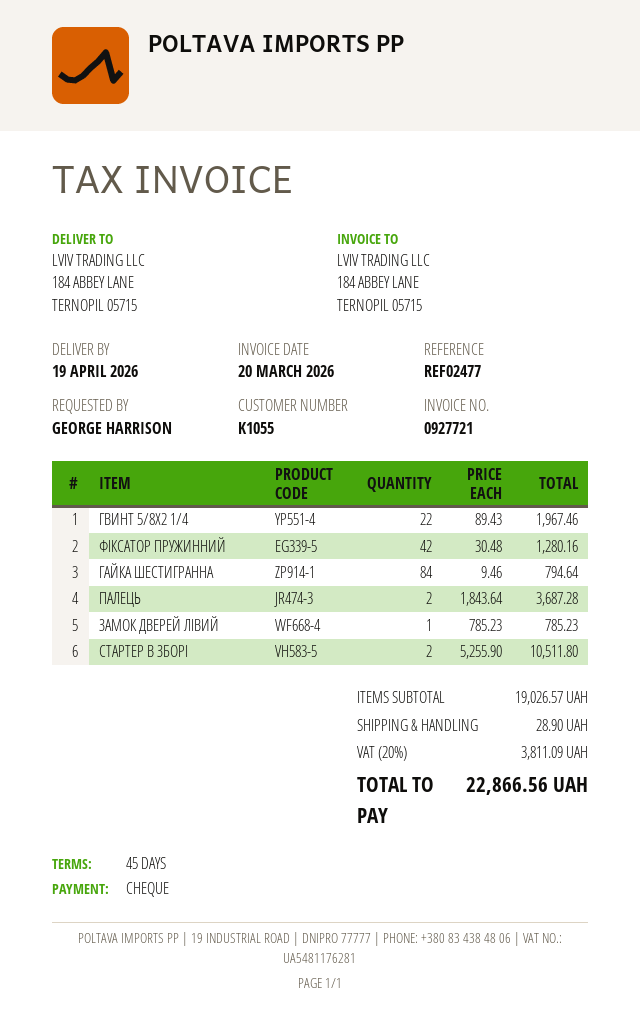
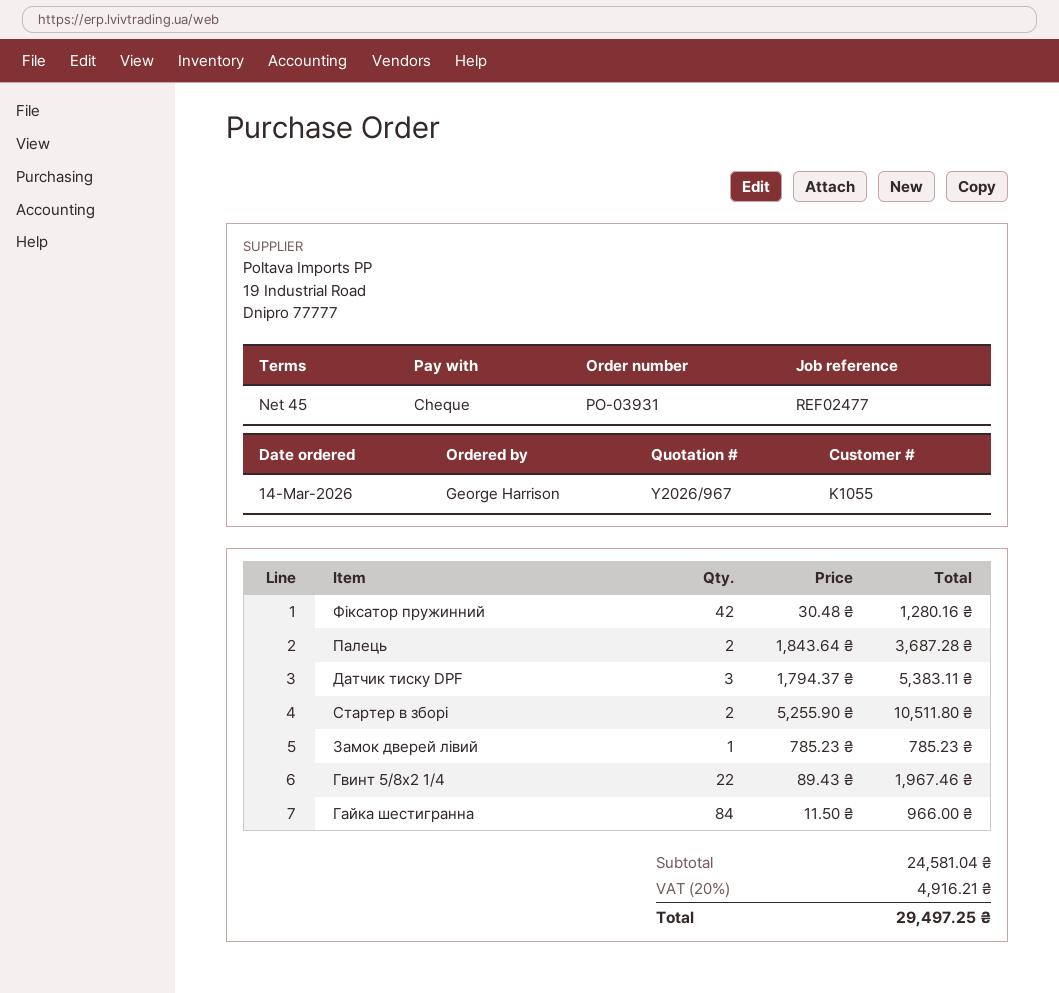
ГАЙКА ШЕСТИГРАННА: 84 x 9.46 = 794.64 -> 84 x 11.50 = 966.00
Датчик тиску DPF: none -> 3 x 1794.37 = 5383.11
subtotal: 19026.57 -> 24581.04
shipping: 28.90 -> none
tax: 20% = 3811.09 -> 20% = 4916.21
total: 22866.56 -> 29497.25

